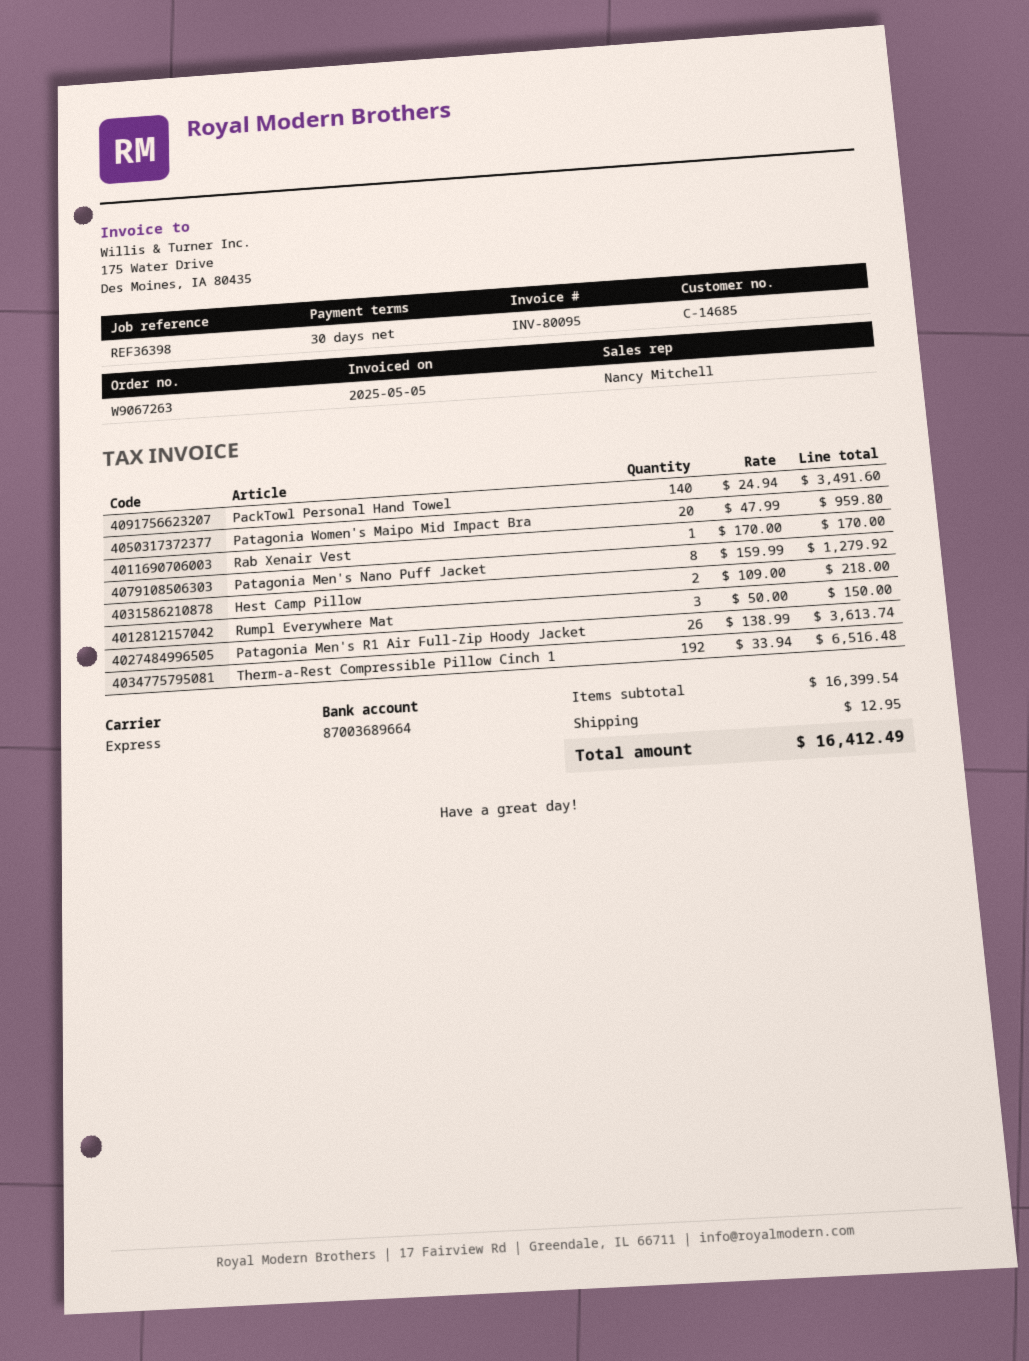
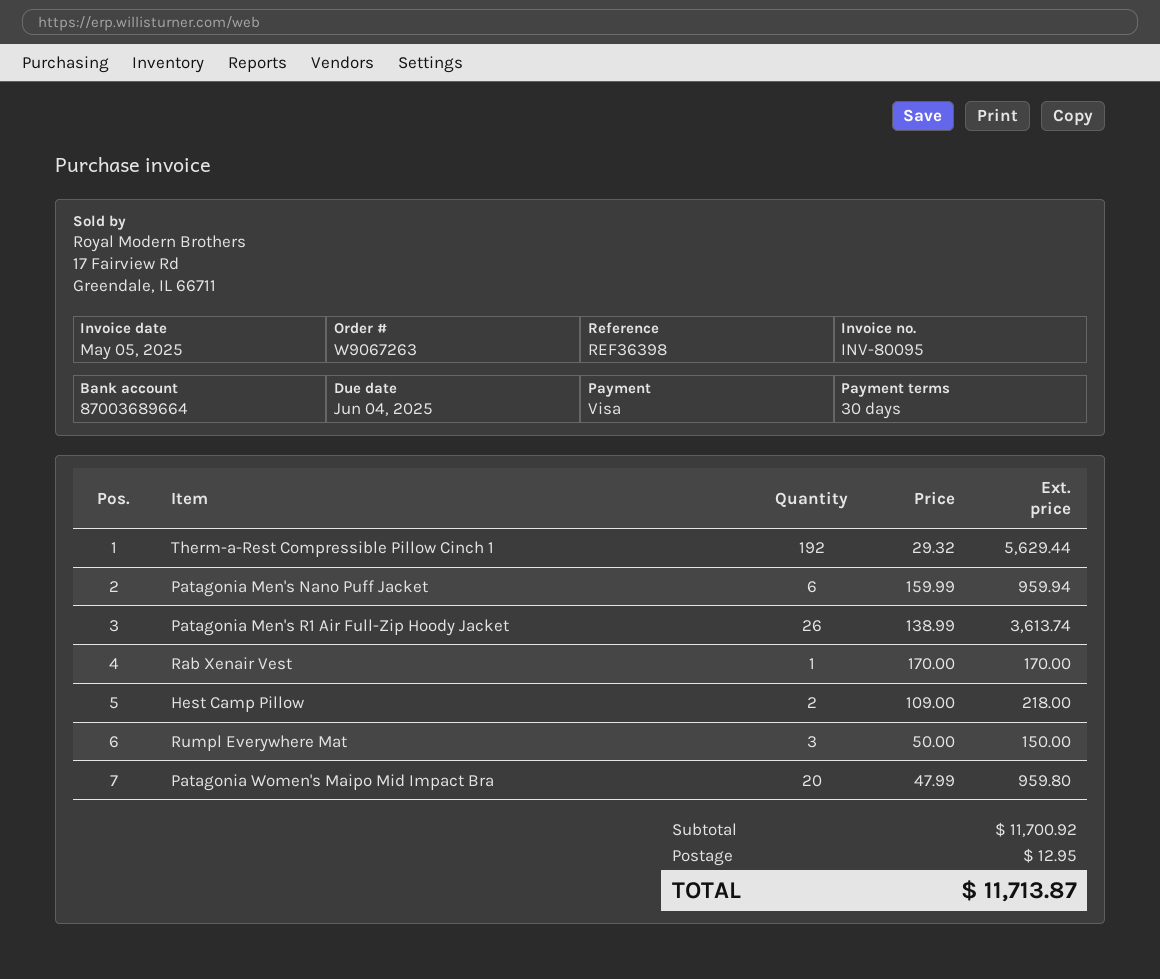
PackTowl Personal Hand Towel: 140 x 24.94 = 3491.60 -> none
Patagonia Men's Nano Puff Jacket: 8 x 159.99 = 1279.92 -> 6 x 159.99 = 959.94
Therm-a-Rest Compressible Pillow Cinch 1: 192 x 33.94 = 6516.48 -> 192 x 29.32 = 5629.44
subtotal: 16399.54 -> 11700.92
total: 16412.49 -> 11713.87

